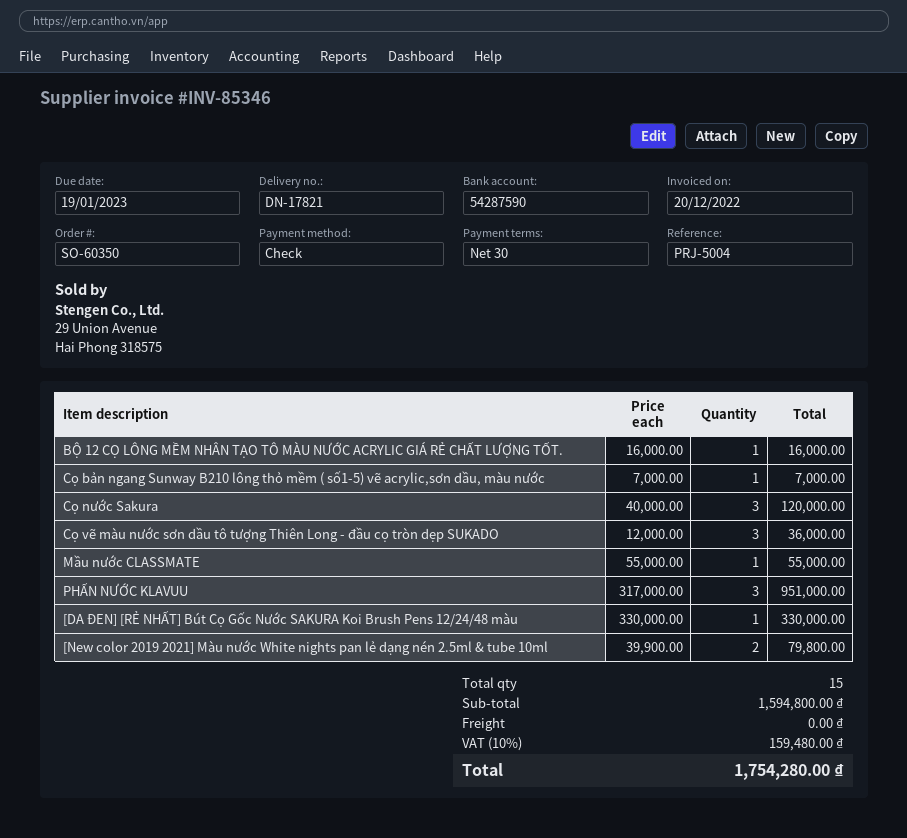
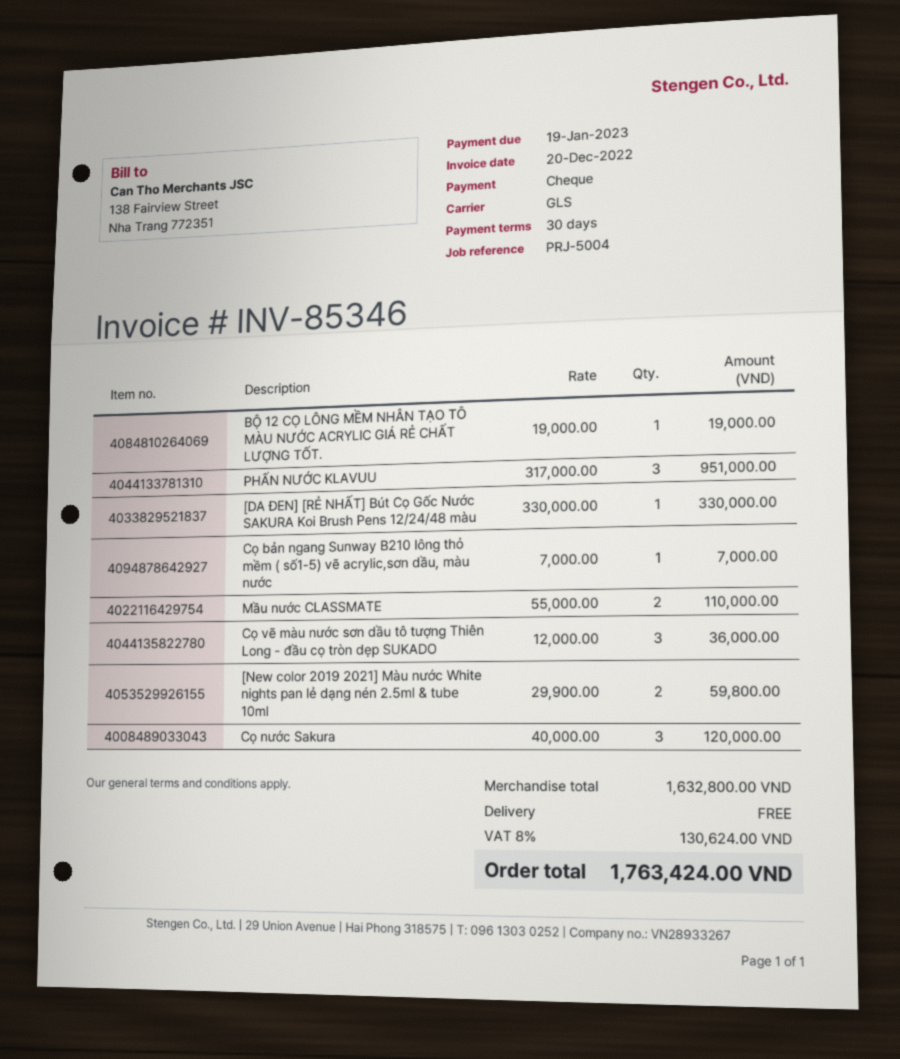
BỘ 12 CỌ LÔNG MỀM NHÂN TẠO TÔ MÀU NƯỚC ACRYLIC GIÁ RẺ CHẤT LƯỢNG TỐT.: 1 x 16000.00 = 16000.00 -> 1 x 19000.00 = 19000.00
Mầu nước CLASSMATE: 1 x 55000.00 = 55000.00 -> 2 x 55000.00 = 110000.00
[New color 2019 2021] Màu nước White nights pan lẻ dạng nén 2.5ml & tube 10ml: 2 x 39900.00 = 79800.00 -> 2 x 29900.00 = 59800.00
subtotal: 1594800.00 -> 1632800.00
tax: 10% = 159480.00 -> 8% = 130624.00
total: 1754280.00 -> 1763424.00

